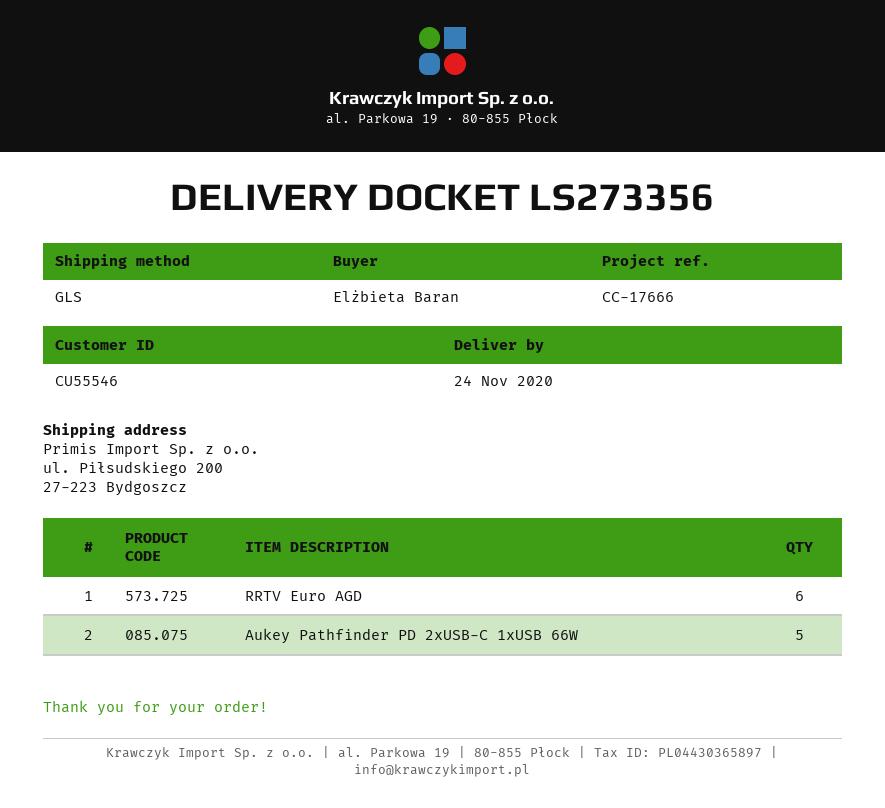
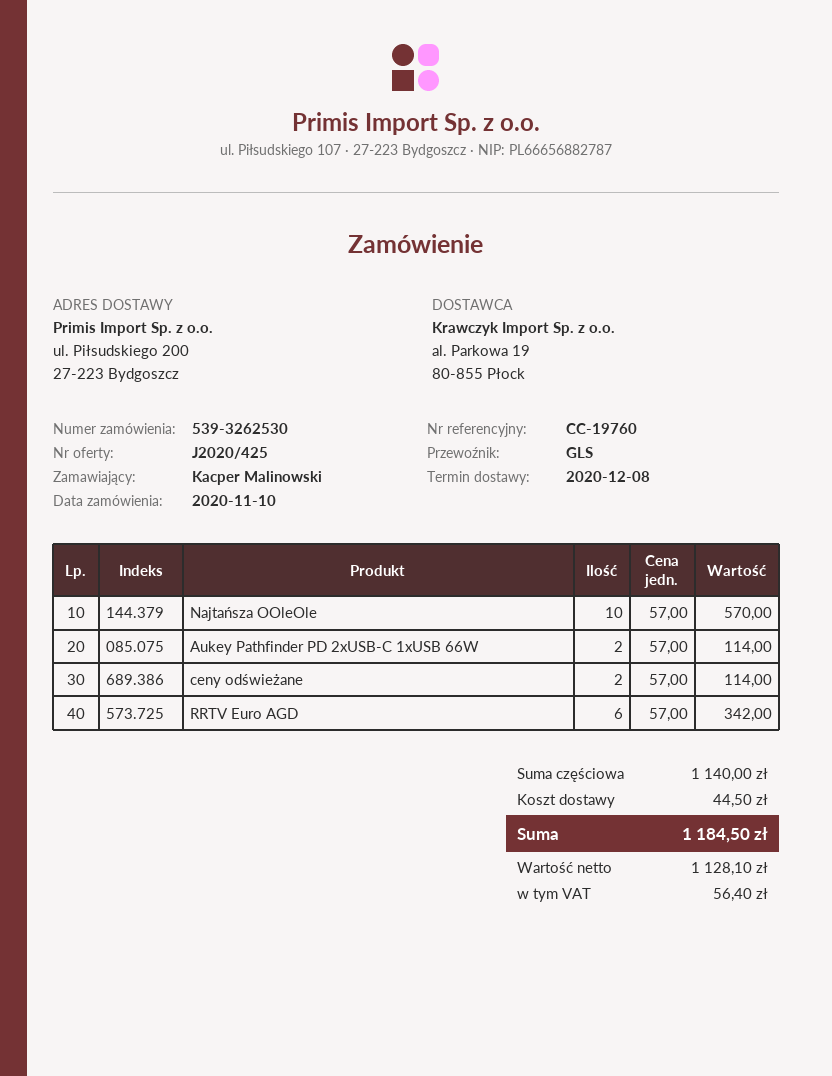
delivery date: 2020-11-24 -> 2020-12-08
reference: CC-17666 -> CC-19760
ordered by: Elżbieta Baran -> Kacper Malinowski
Aukey Pathfinder PD 2xUSB-C 1xUSB 66W: 5 -> 2
Najtańsza OOleOle: none -> 10
ceny odświeżane: none -> 2

